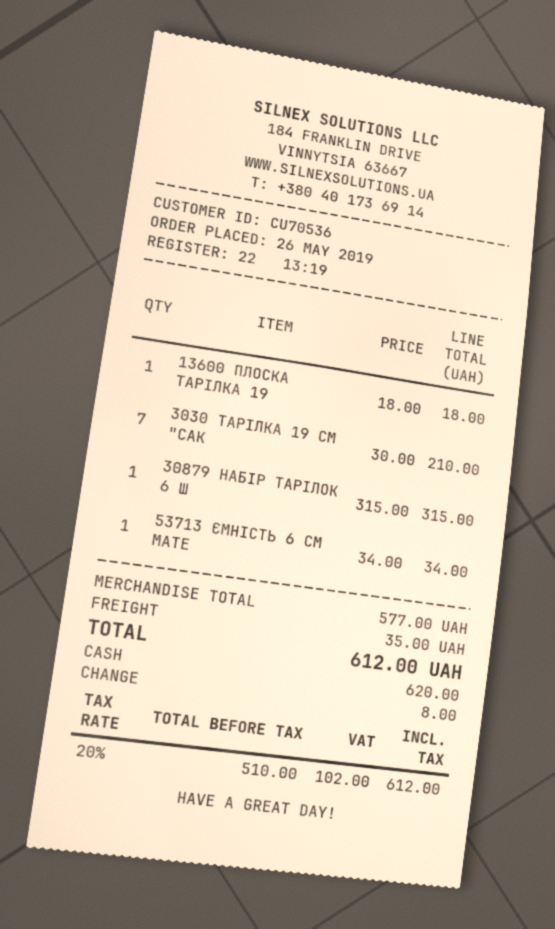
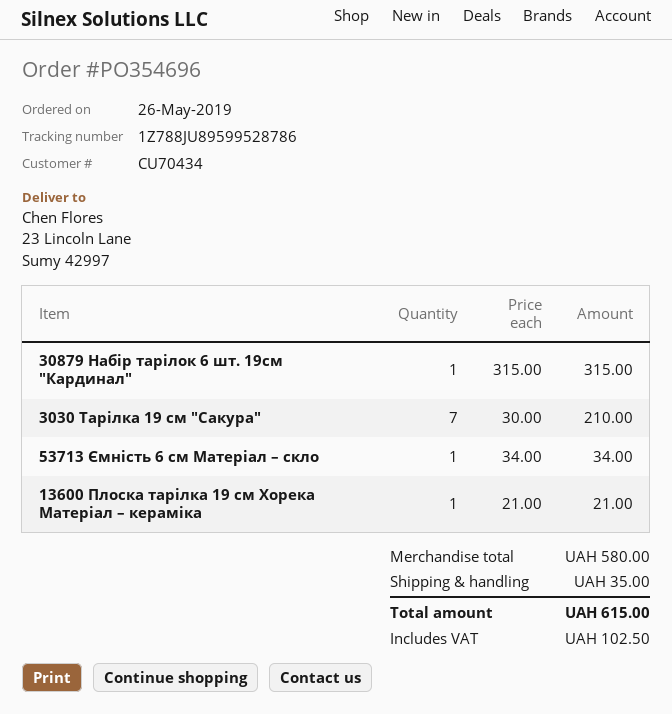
customer number: CU70536 -> CU70434
13600 ПЛОСКА ТАРІЛКА 19: 1 x 18.00 = 18.00 -> 1 x 21.00 = 21.00
subtotal: 577.00 -> 580.00
tax: 102.00 -> 102.50
total: 612.00 -> 615.00

